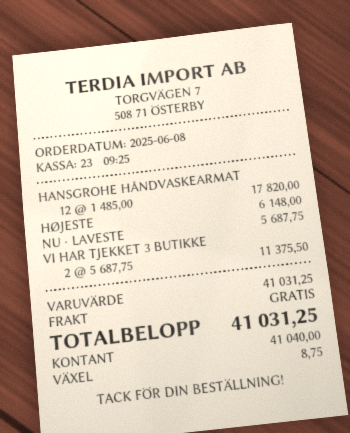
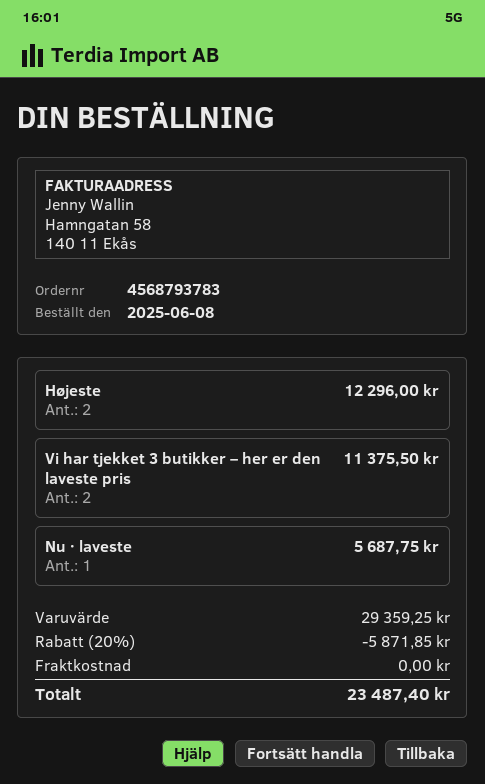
HANSGROHE HÅNDVASKEARMAT: 12 for 17820.00 -> none
HØJESTE: 1 for 6148.00 -> 2 for 12296.00
subtotal: 41031.25 -> 29359.25
discount: none -> 20% = 5871.85
total: 41031.25 -> 23487.40

